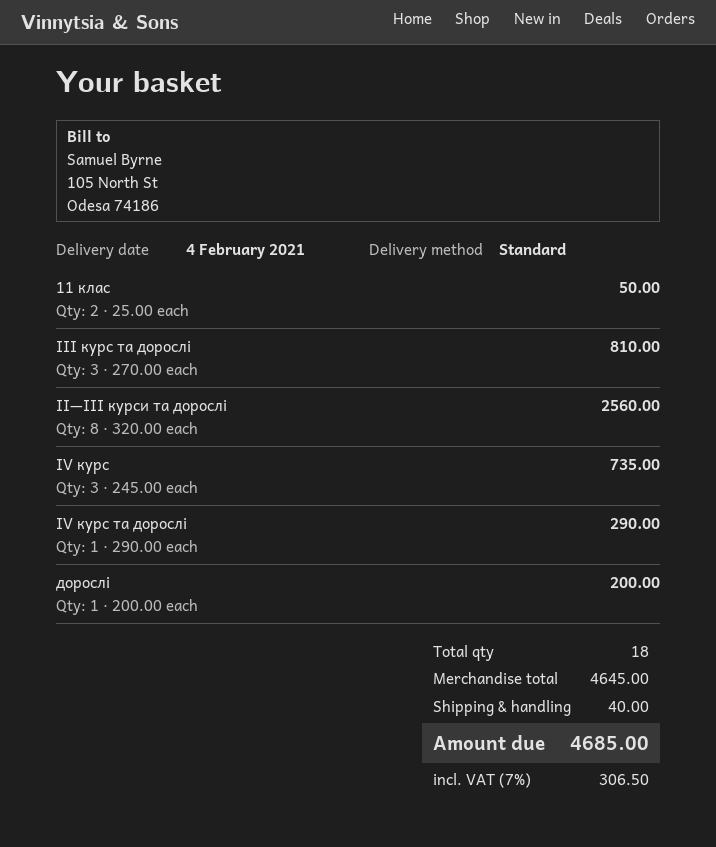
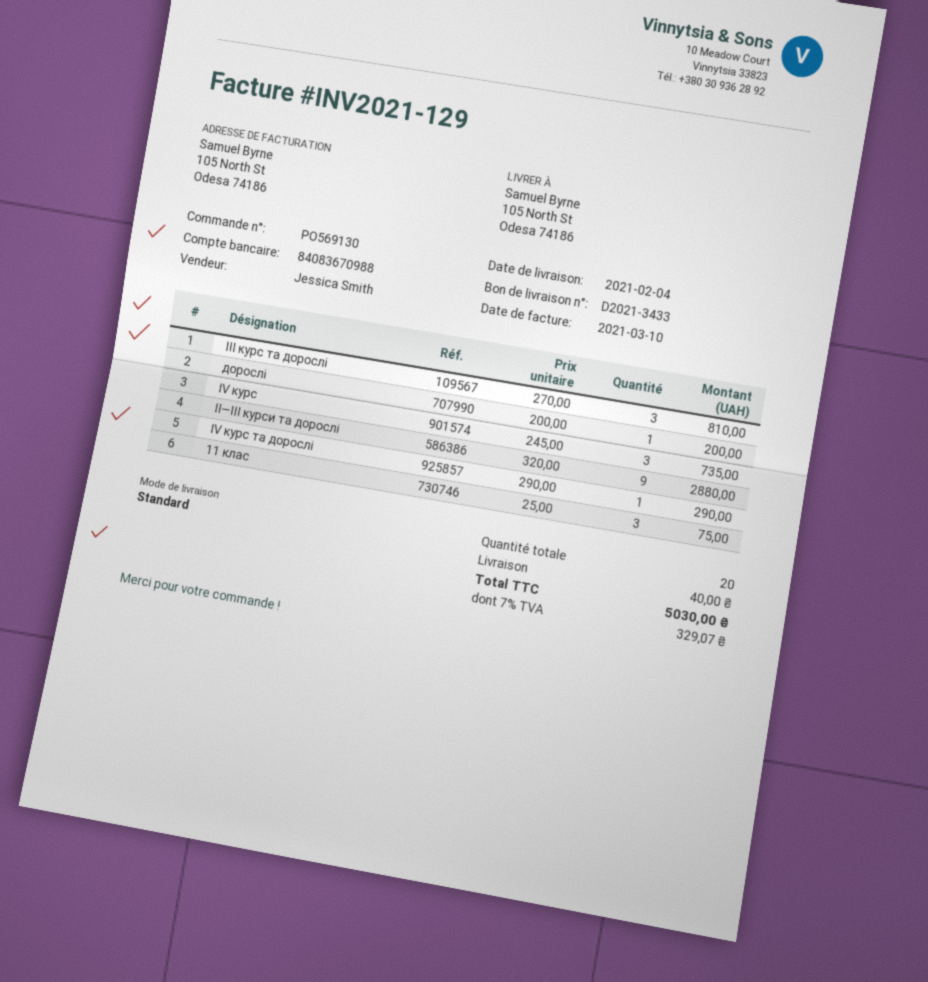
11 клас: 2 x 25.00 = 50.00 -> 3 x 25.00 = 75.00
II—III курси та дорослі: 8 x 320.00 = 2560.00 -> 9 x 320.00 = 2880.00
total quantity: 18 -> 20
tax: 7% = 306.50 -> 7% = 329.07
total: 4685.00 -> 5030.00

